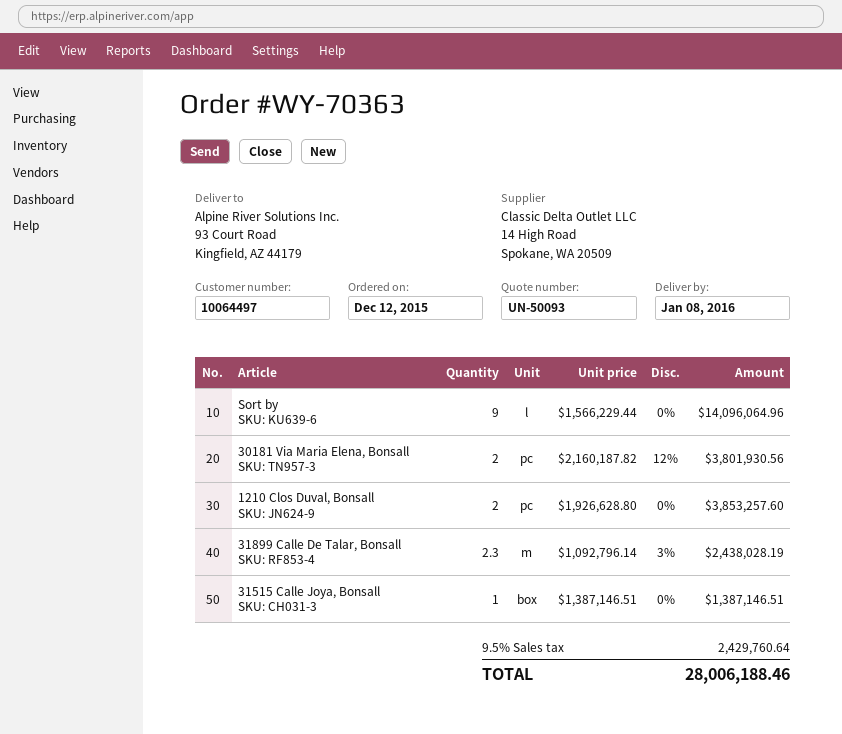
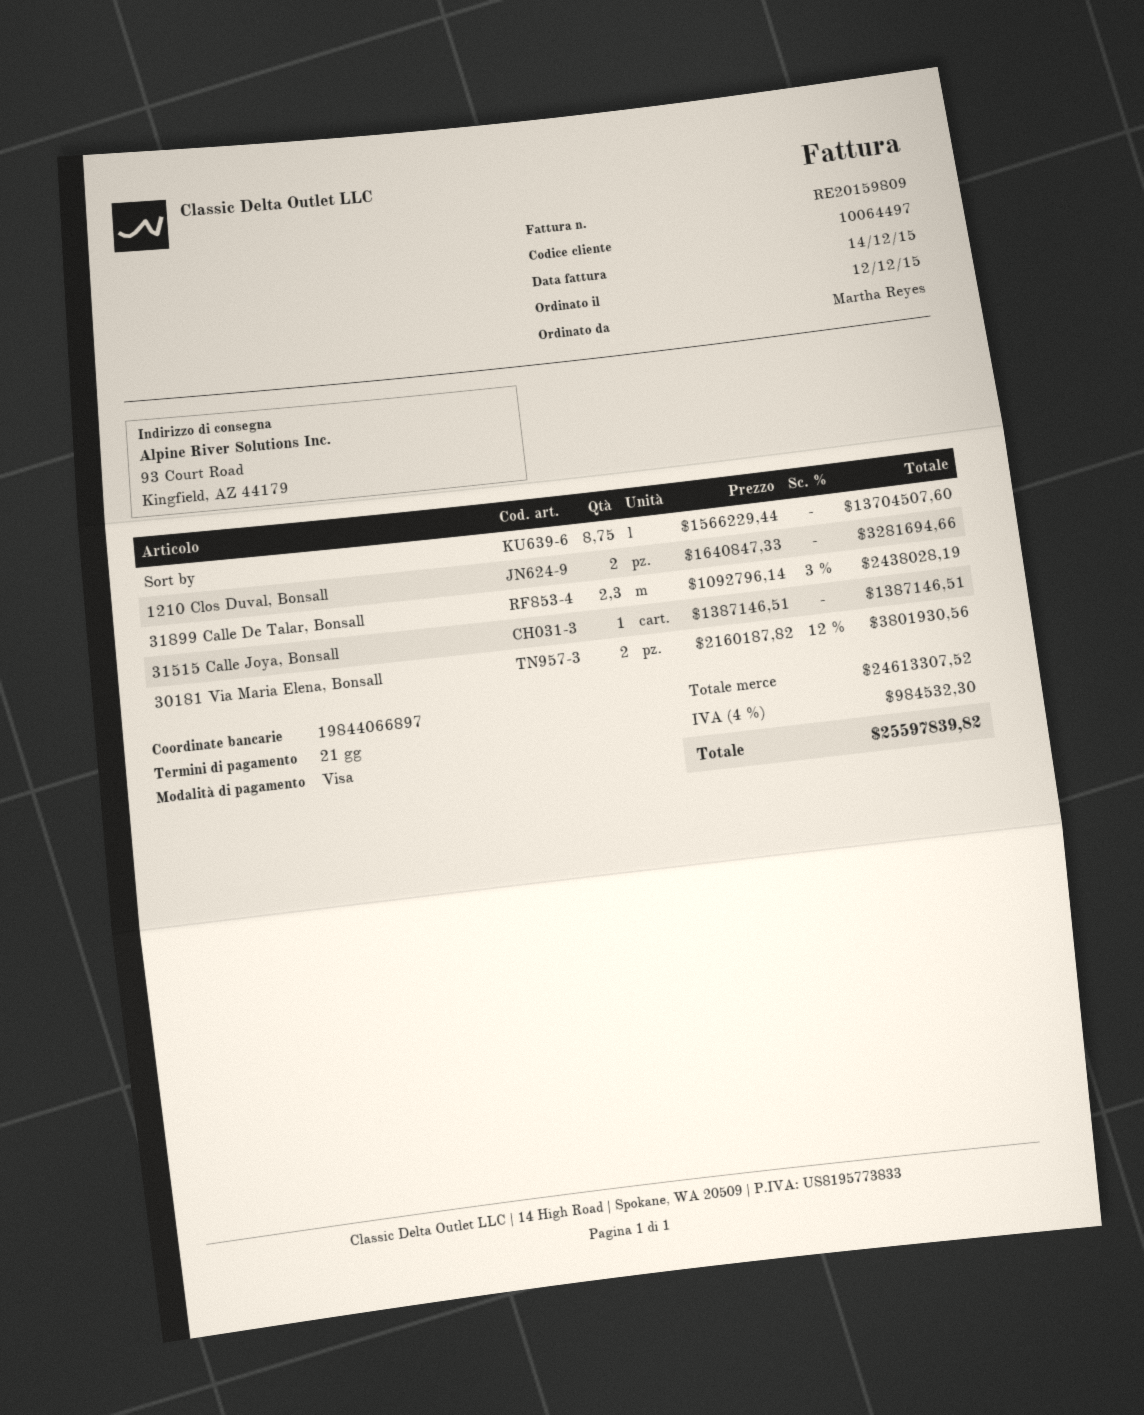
Sort by: 9 x 1566229.44 = 14096064.96 -> 8.75 x 1566229.44 = 13704507.60
1210 Clos Duval, Bonsall: 2 x 1926628.80 = 3853257.60 -> 2 x 1640847.33 = 3281694.66
tax: 9.5% = 2429760.64 -> 4% = 984532.30
total: 28006188.46 -> 25597839.82

